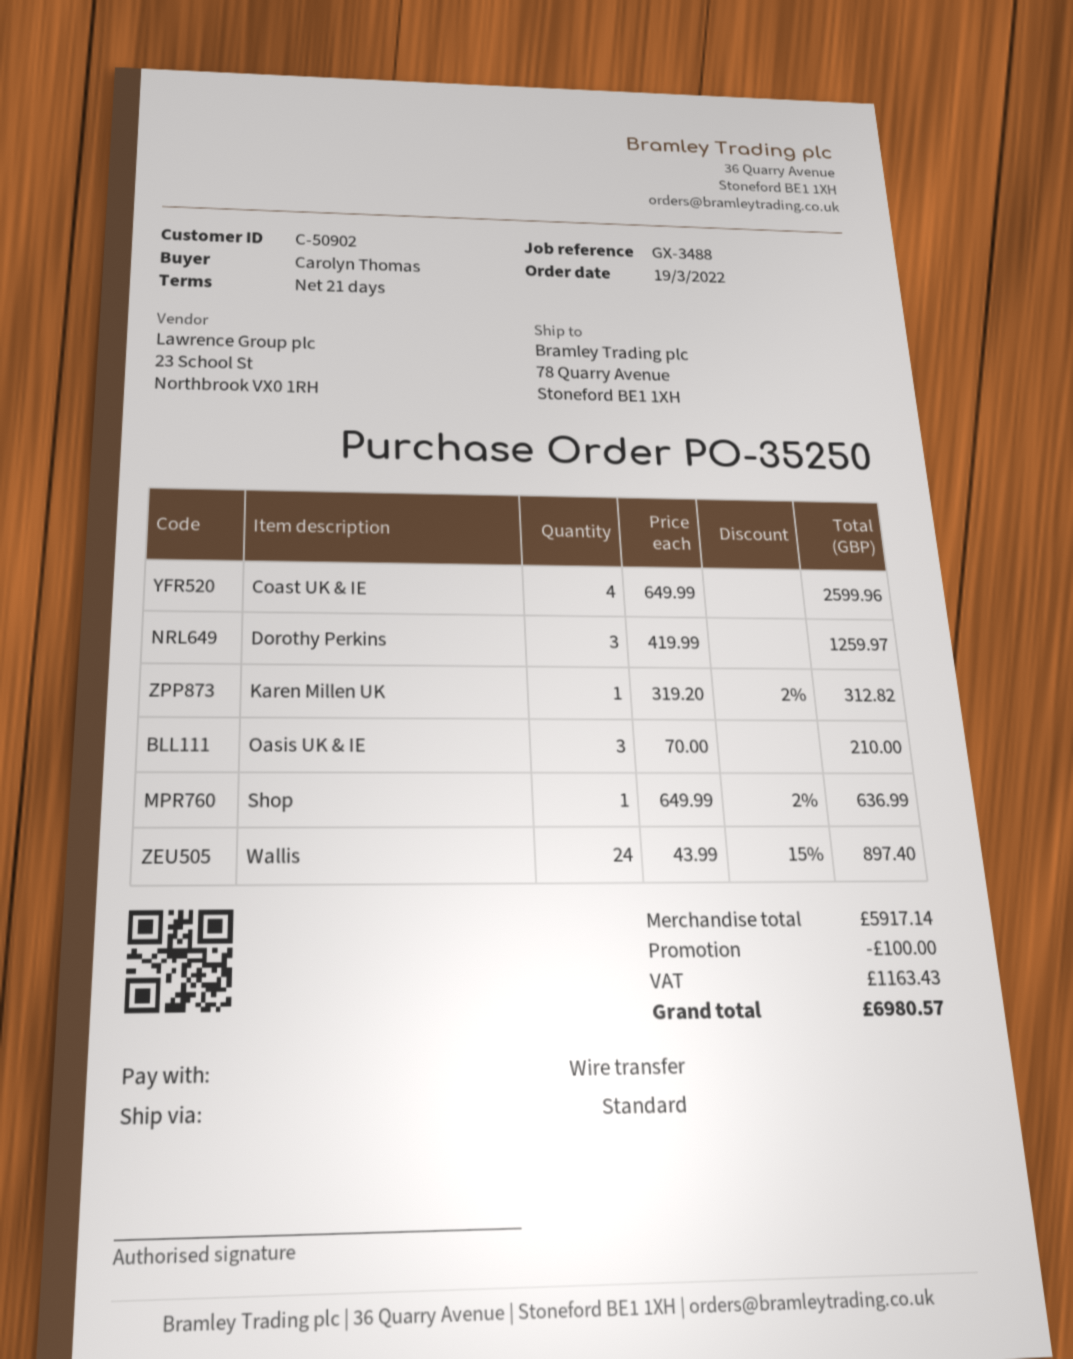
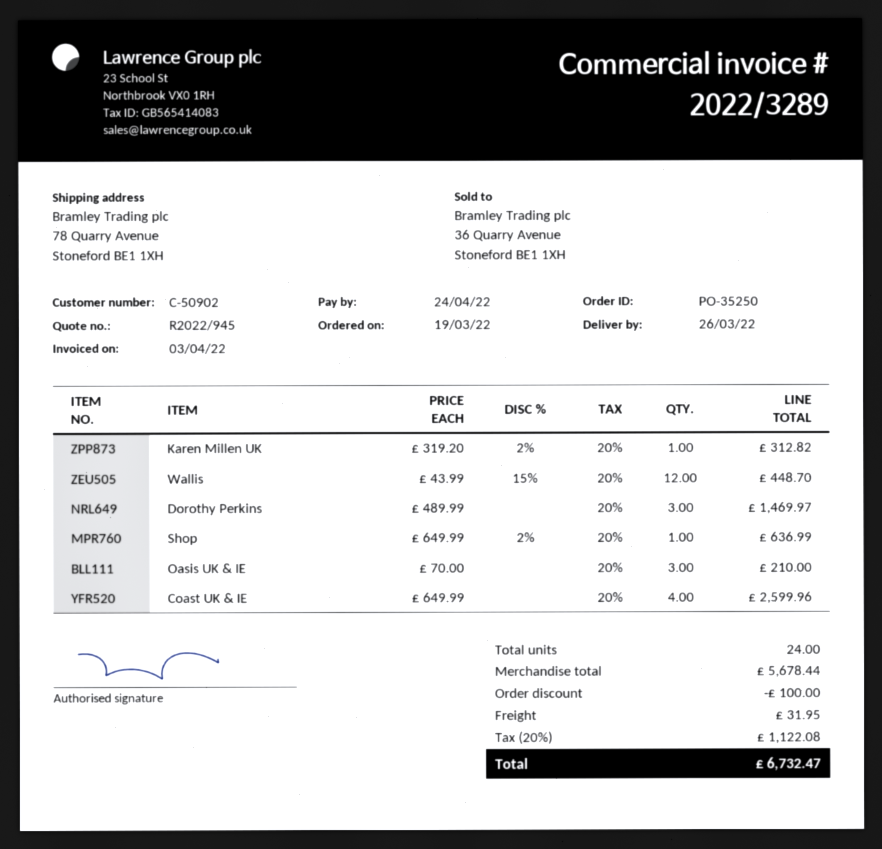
Dorothy Perkins: 3 x 419.99 = 1259.97 -> 3 x 489.99 = 1469.97
Wallis: 24 x 43.99 - 15% = 897.40 -> 12 x 43.99 - 15% = 448.70
subtotal: 5917.14 -> 5678.44
shipping: none -> 31.95
tax: 1163.43 -> 1122.08
total: 6980.57 -> 6732.47

